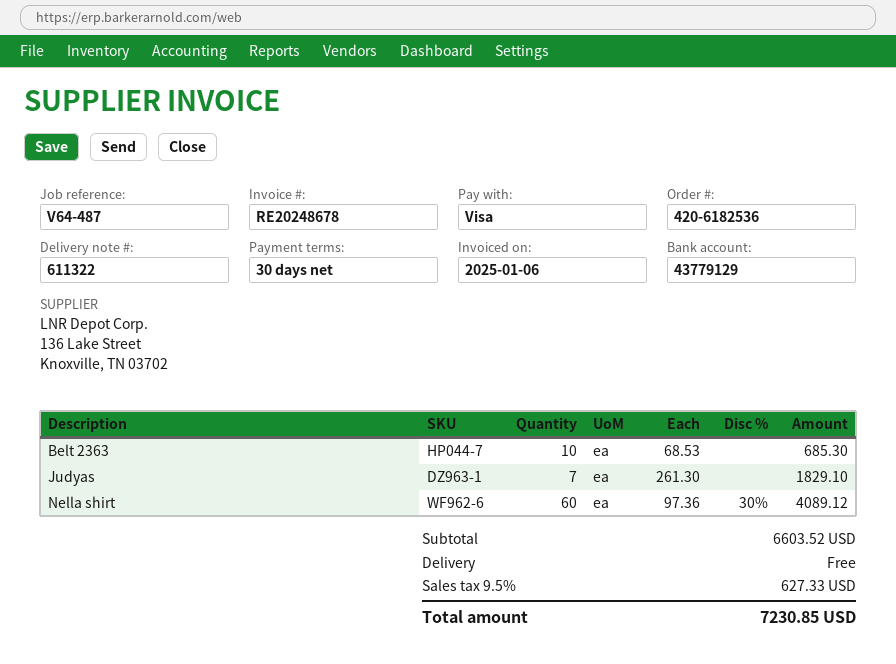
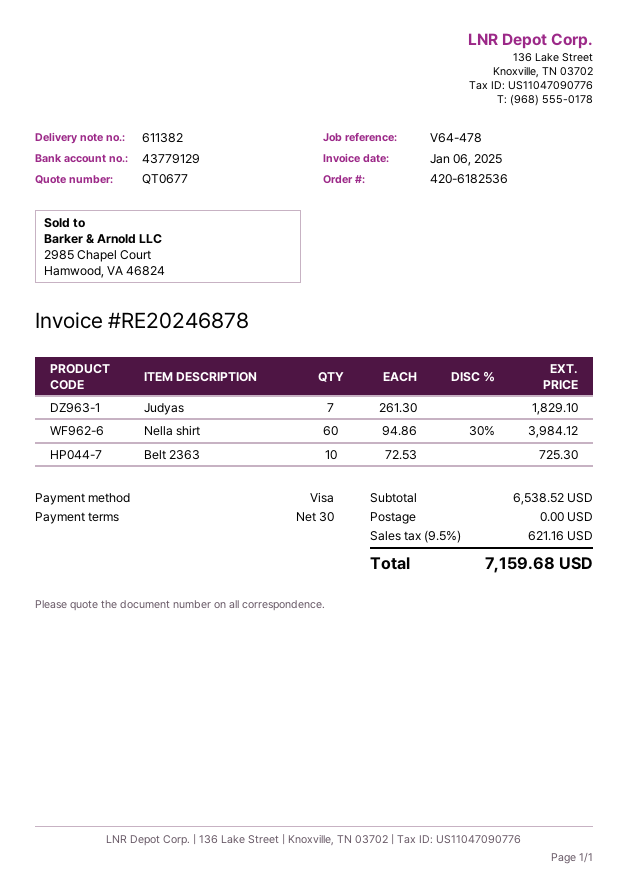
delivery note number: 611322 -> 611382
invoice number: RE20248678 -> RE20246878
reference: V64-487 -> V64-478
Belt 2363: 10 x 68.53 = 685.30 -> 10 x 72.53 = 725.30
Nella shirt: 60 x 97.36 - 30% = 4089.12 -> 60 x 94.86 - 30% = 3984.12
subtotal: 6603.52 -> 6538.52
tax: 9.5% = 627.33 -> 9.5% = 621.16
total: 7230.85 -> 7159.68

